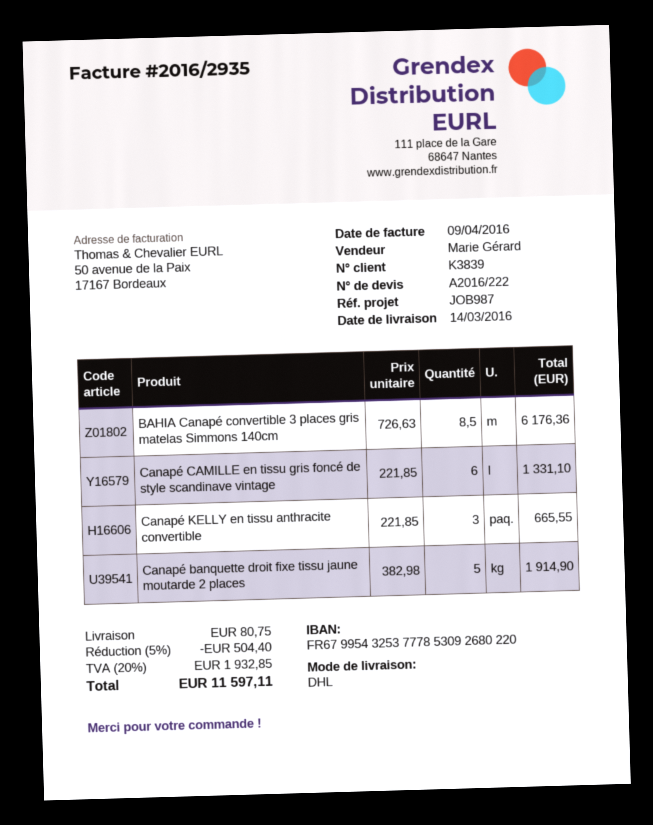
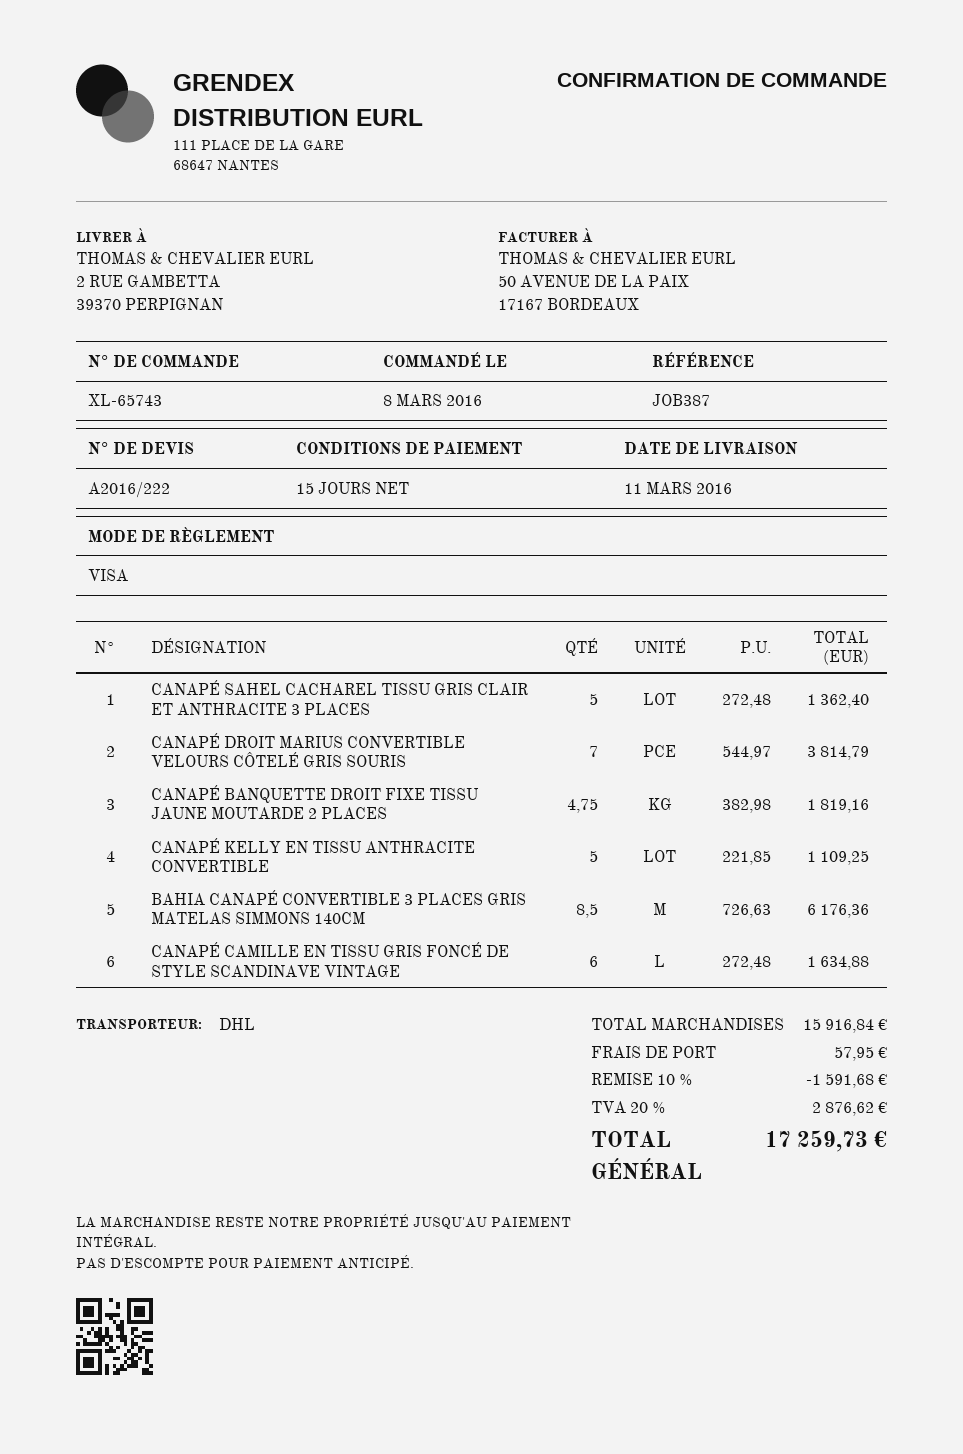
delivery date: 2016-03-14 -> 2016-03-11
reference: JOB987 -> JOB387
Canapé CAMILLE en tissu gris foncé de style scandinave vintage: 6 x 221.85 = 1331.10 -> 6 x 272.48 = 1634.88
Canapé KELLY en tissu anthracite convertible: 3 x 221.85 = 665.55 -> 5 x 221.85 = 1109.25
Canapé banquette droit fixe tissu jaune moutarde 2 places: 5 x 382.98 = 1914.90 -> 4.75 x 382.98 = 1819.16
CANAPÉ SAHEL CACHAREL TISSU GRIS CLAIR ET ANTHRACITE 3 PLACES: none -> 5 x 272.48 = 1362.40
CANAPÉ DROIT MARIUS CONVERTIBLE VELOURS CÔTELÉ GRIS SOURIS: none -> 7 x 544.97 = 3814.79
discount: 5% = 504.40 -> 10% = 1591.68
shipping: 80.75 -> 57.95
tax: 20% = 1932.85 -> 20% = 2876.62
total: 11597.11 -> 17259.73

